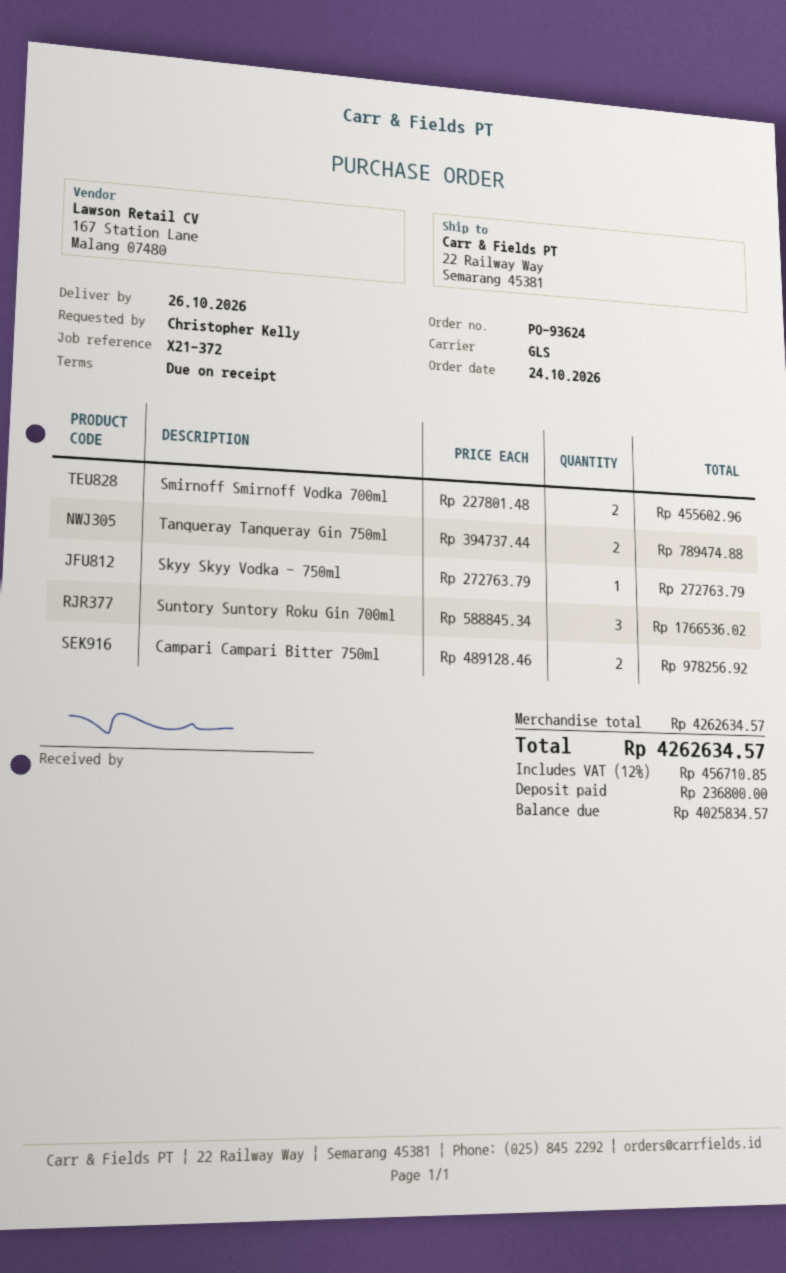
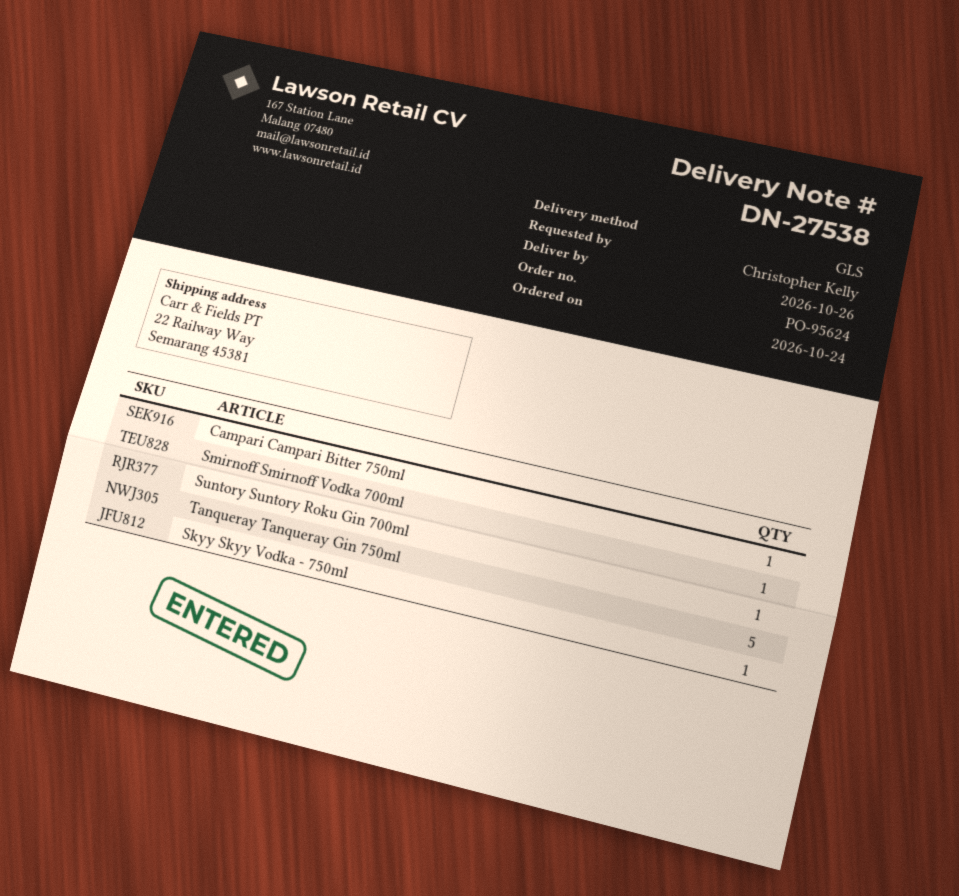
order number: PO-93624 -> PO-95624
Smirnoff Smirnoff Vodka 700ml: 2 -> 1
Tanqueray Tanqueray Gin 750ml: 2 -> 5
Suntory Suntory Roku Gin 700ml: 3 -> 1
Campari Campari Bitter 750ml: 2 -> 1

